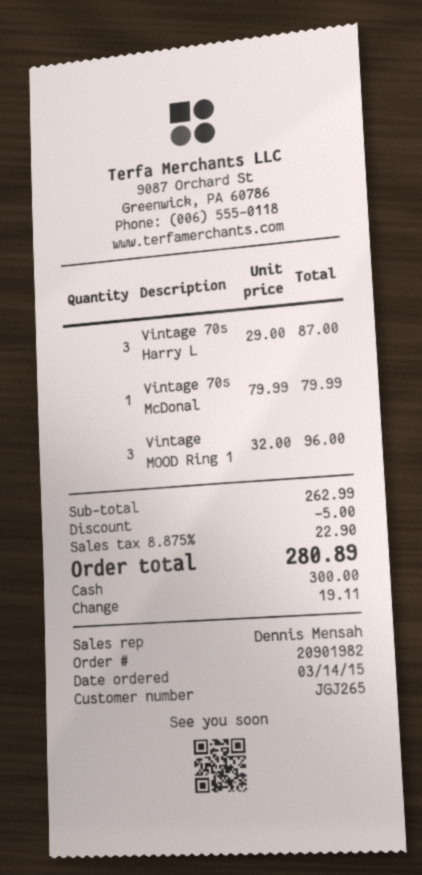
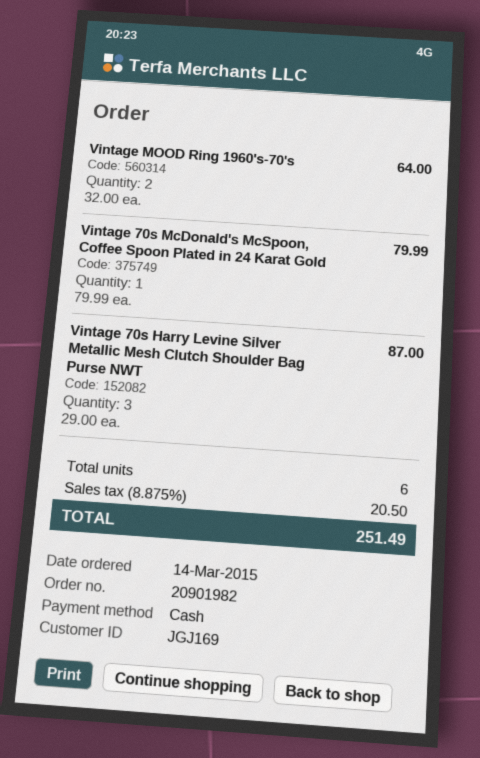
customer number: JGJ265 -> JGJ169
Vintage MOOD Ring 1: 3 x 32.00 = 96.00 -> 2 x 32.00 = 64.00
discount: 5.00 -> none
tax: 8.875% = 22.90 -> 8.875% = 20.50
total: 280.89 -> 251.49

